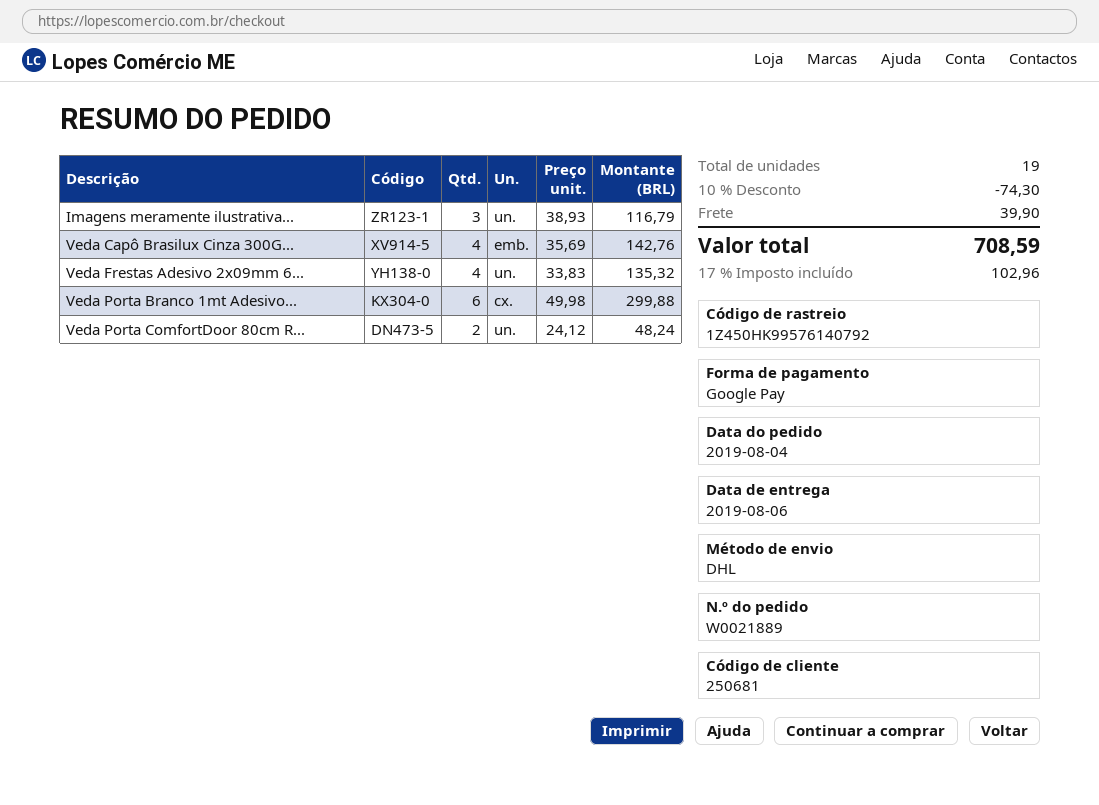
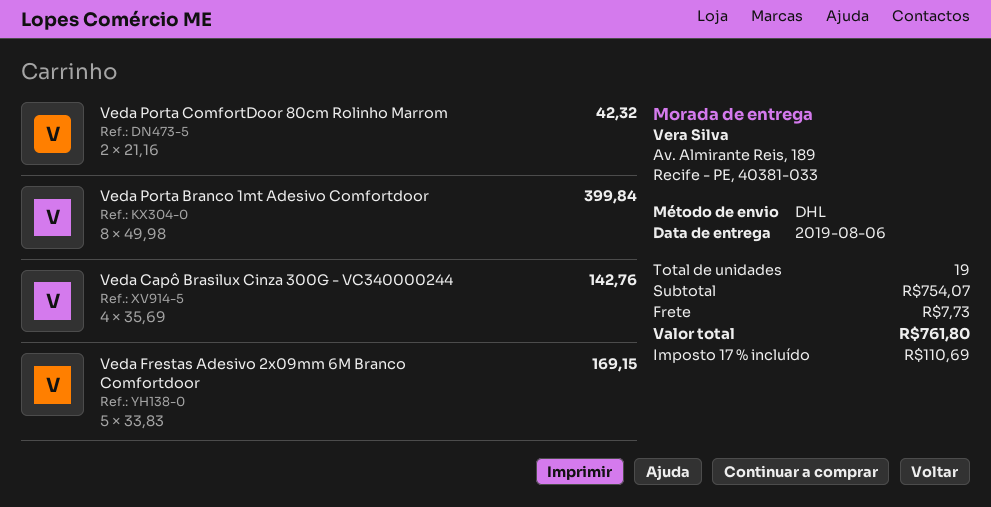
Imagens meramente ilustrativa...: 3 x 38.93 = 116.79 -> none
Veda Frestas Adesivo 2x09mm 6...: 4 x 33.83 = 135.32 -> 5 x 33.83 = 169.15
Veda Porta Branco 1mt Adesivo...: 6 x 49.98 = 299.88 -> 8 x 49.98 = 399.84
Veda Porta ComfortDoor 80cm R...: 2 x 24.12 = 48.24 -> 2 x 21.16 = 42.32
discount: 10% = 74.30 -> none
shipping: 39.90 -> 7.73
tax: 17% = 102.96 -> 17% = 110.69
total: 708.59 -> 761.80

